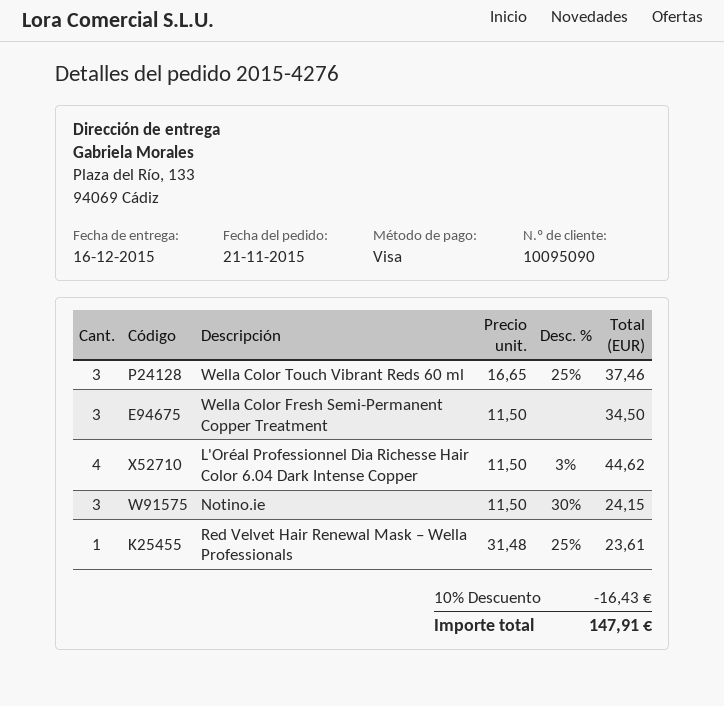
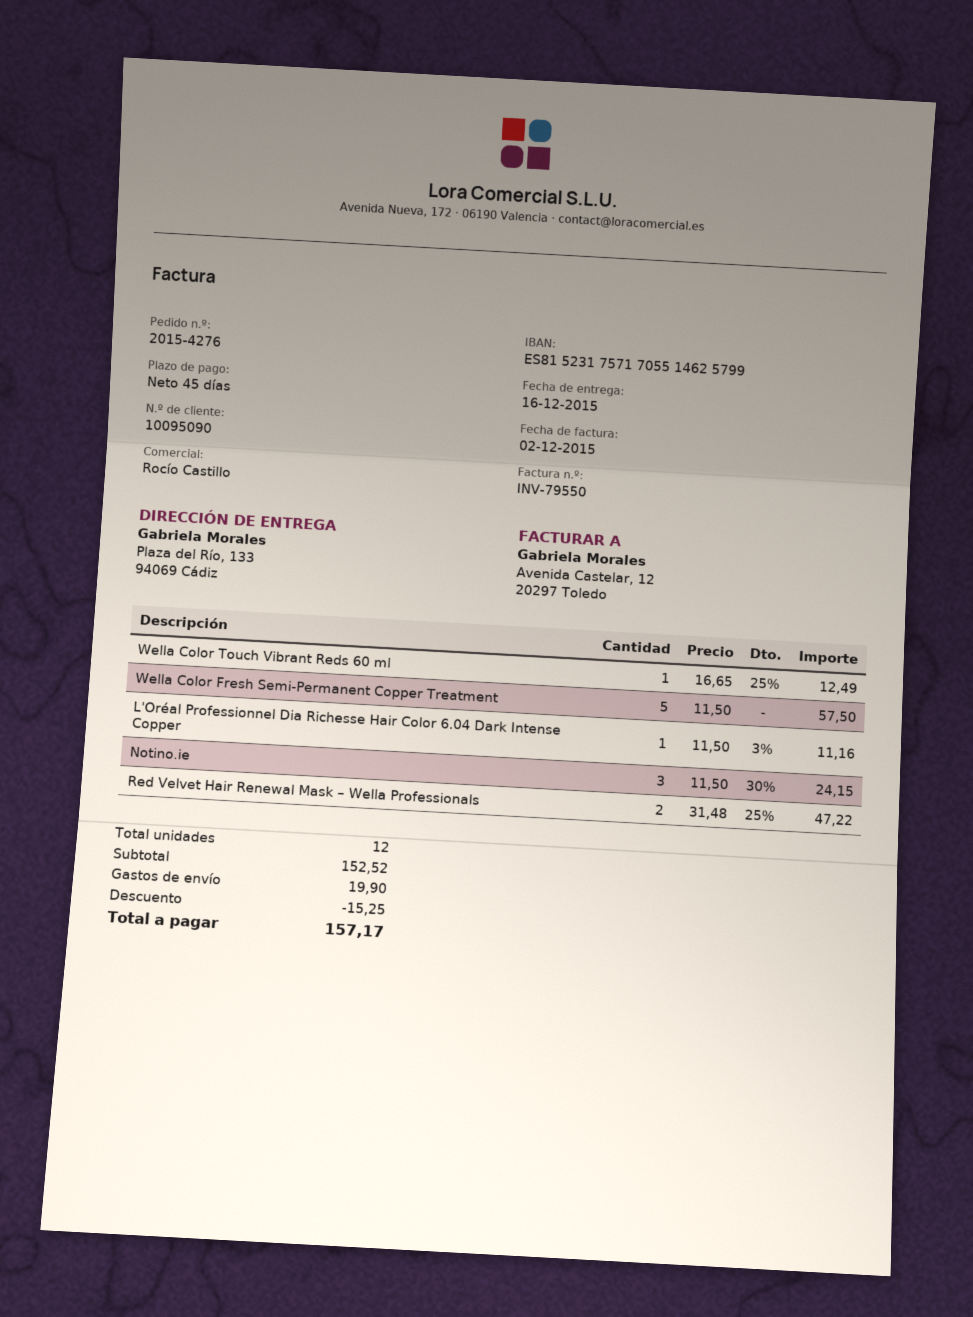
Wella Color Touch Vibrant Reds 60 ml: 3 x 16.65 - 25% = 37.46 -> 1 x 16.65 - 25% = 12.49
Wella Color Fresh Semi-Permanent Copper Treatment: 3 x 11.50 = 34.50 -> 5 x 11.50 = 57.50
L'Oréal Professionnel Dia Richesse Hair Color 6.04 Dark Intense Copper: 4 x 11.50 - 3% = 44.62 -> 1 x 11.50 - 3% = 11.16
Red Velvet Hair Renewal Mask – Wella Professionals: 1 x 31.48 - 25% = 23.61 -> 2 x 31.48 - 25% = 47.22
discount: 16.43 -> 15.25
shipping: none -> 19.90
total: 147.91 -> 157.17

